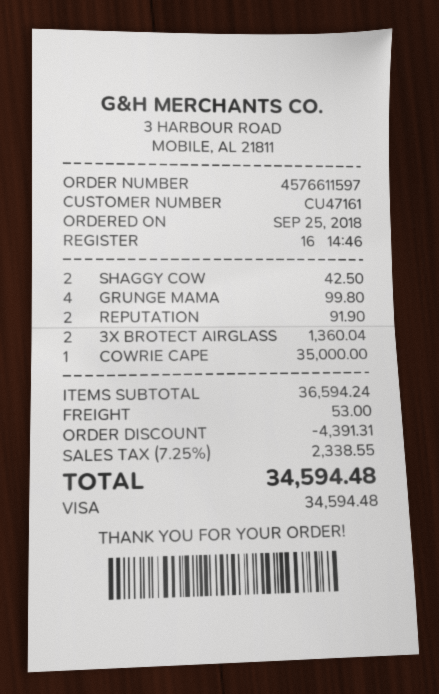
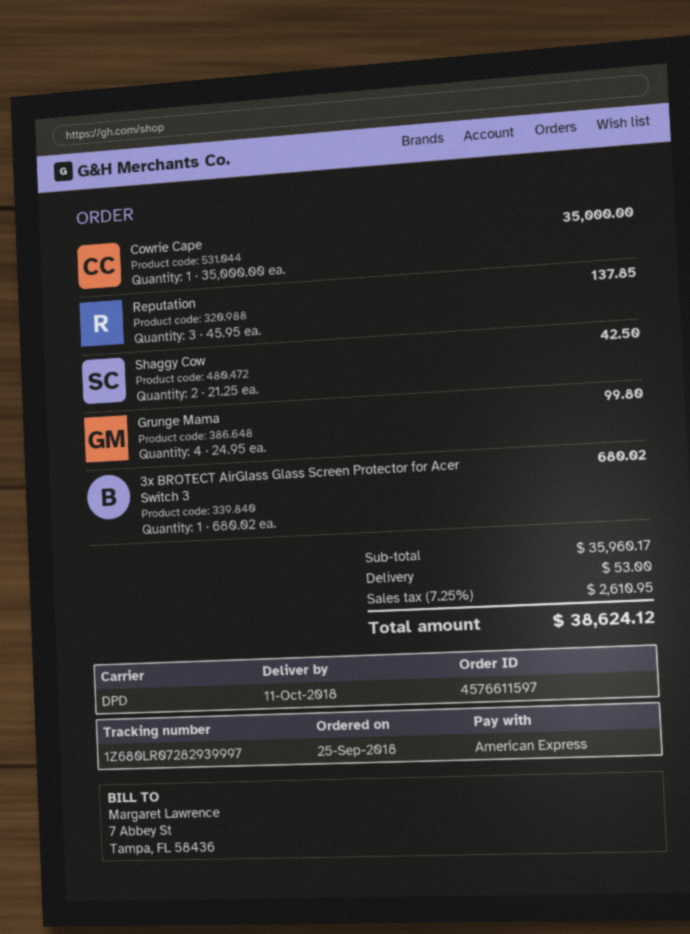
payment method: Visa -> American Express
REPUTATION: 2 for 91.90 -> 3 for 137.85
3X BROTECT AIRGLASS: 2 for 1360.04 -> 1 for 680.02
subtotal: 36594.24 -> 35960.17
discount: 4391.31 -> none
tax: 7.25% = 2338.55 -> 7.25% = 2610.95
total: 34594.48 -> 38624.12

